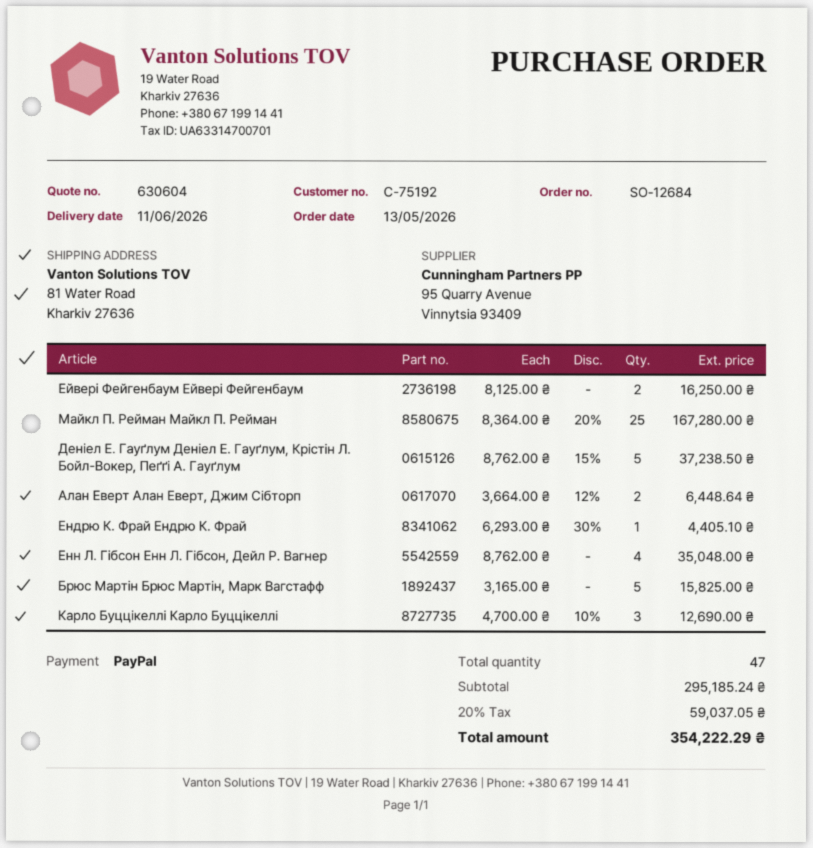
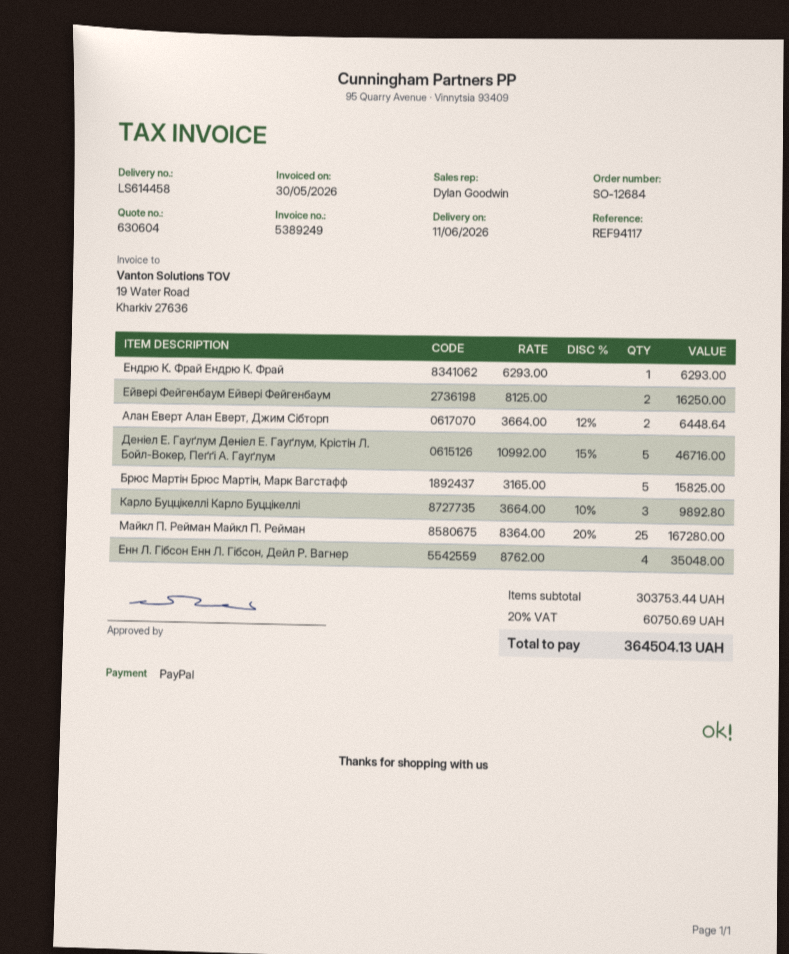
Деніел Е. Гауґлум Деніел Е. Гауґлум, Крістін Л. Бойл-Вокер, Пеґґі А. Гауґлум: 5 x 8762.00 - 15% = 37238.50 -> 5 x 10992.00 - 15% = 46716.00
Ендрю К. Фрай Ендрю К. Фрай: 1 x 6293.00 - 30% = 4405.10 -> 1 x 6293.00 = 6293.00
Карло Буццікеллі Карло Буццікеллі: 3 x 4700.00 - 10% = 12690.00 -> 3 x 3664.00 - 10% = 9892.80
subtotal: 295185.24 -> 303753.44
tax: 20% = 59037.05 -> 20% = 60750.69
total: 354222.29 -> 364504.13

